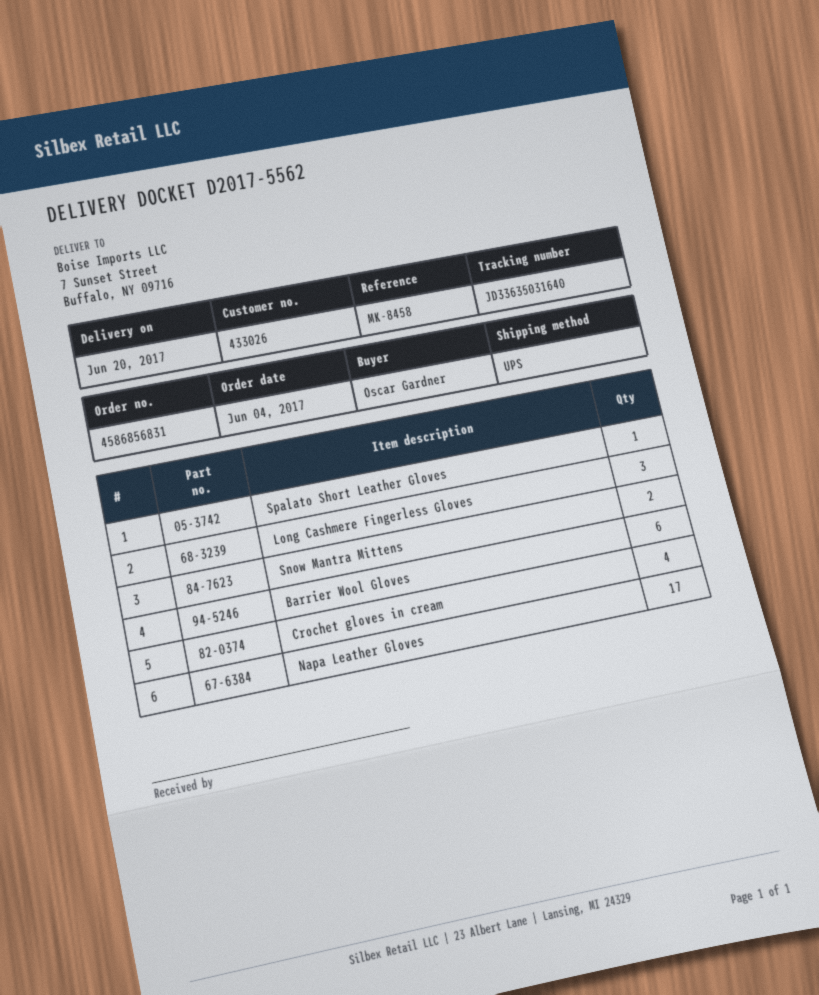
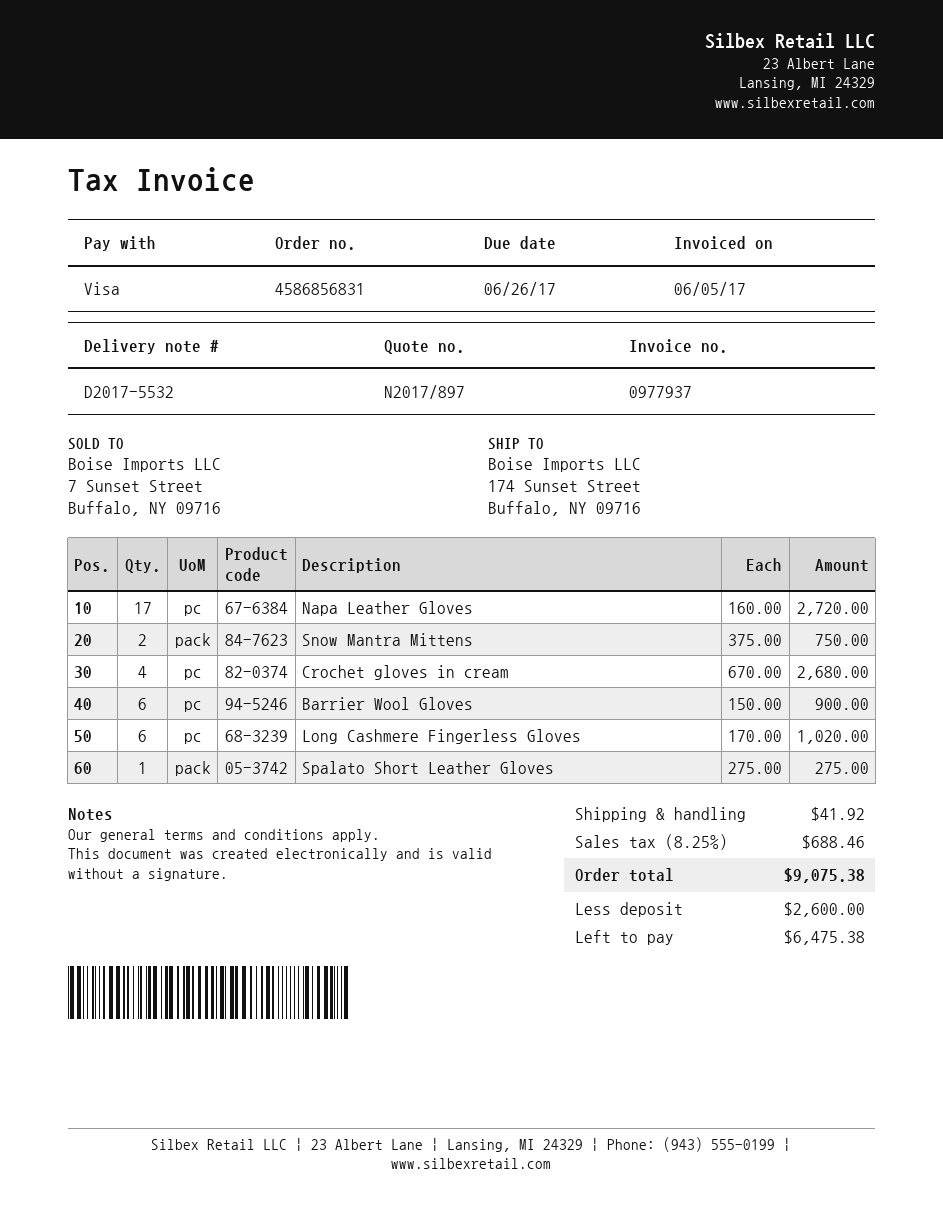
delivery note number: D2017-5562 -> D2017-5532
ship to: 7 Sunset Street, Buffalo, NY 09716 -> 174 Sunset Street, Buffalo, NY 09716
Long Cashmere Fingerless Gloves: 3 -> 6

